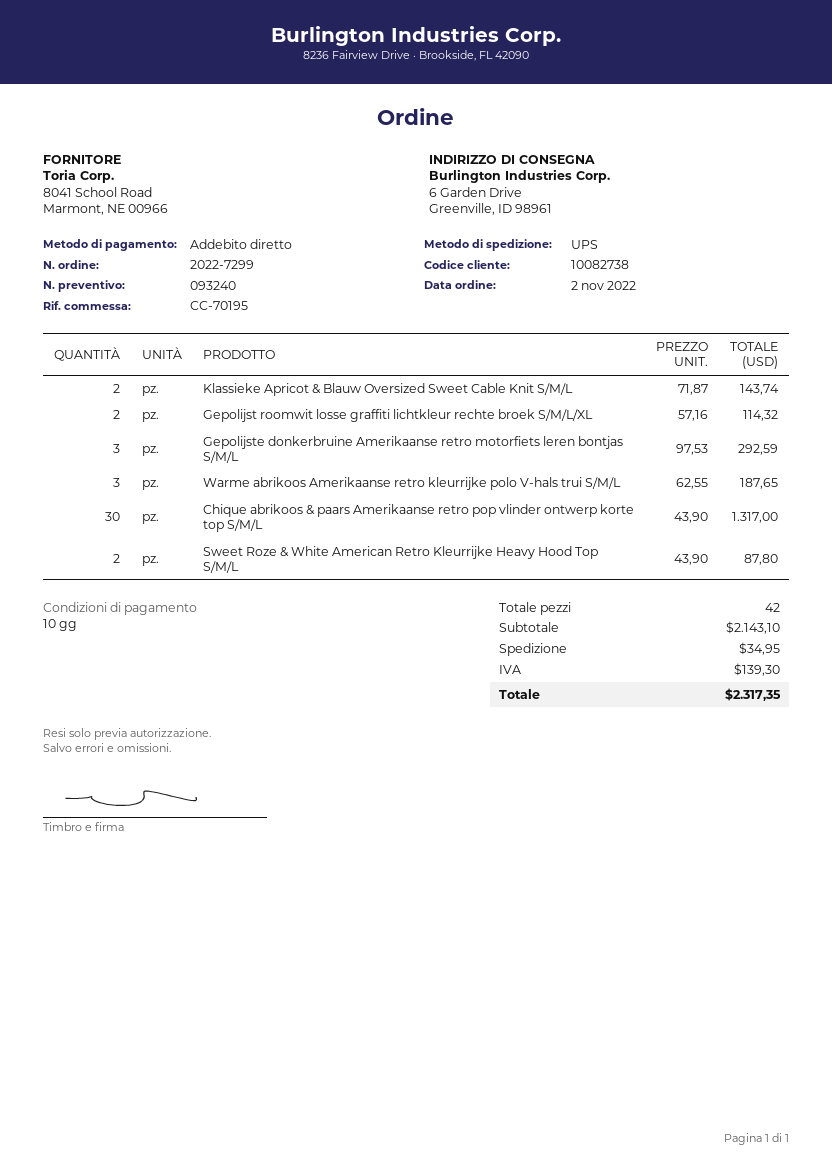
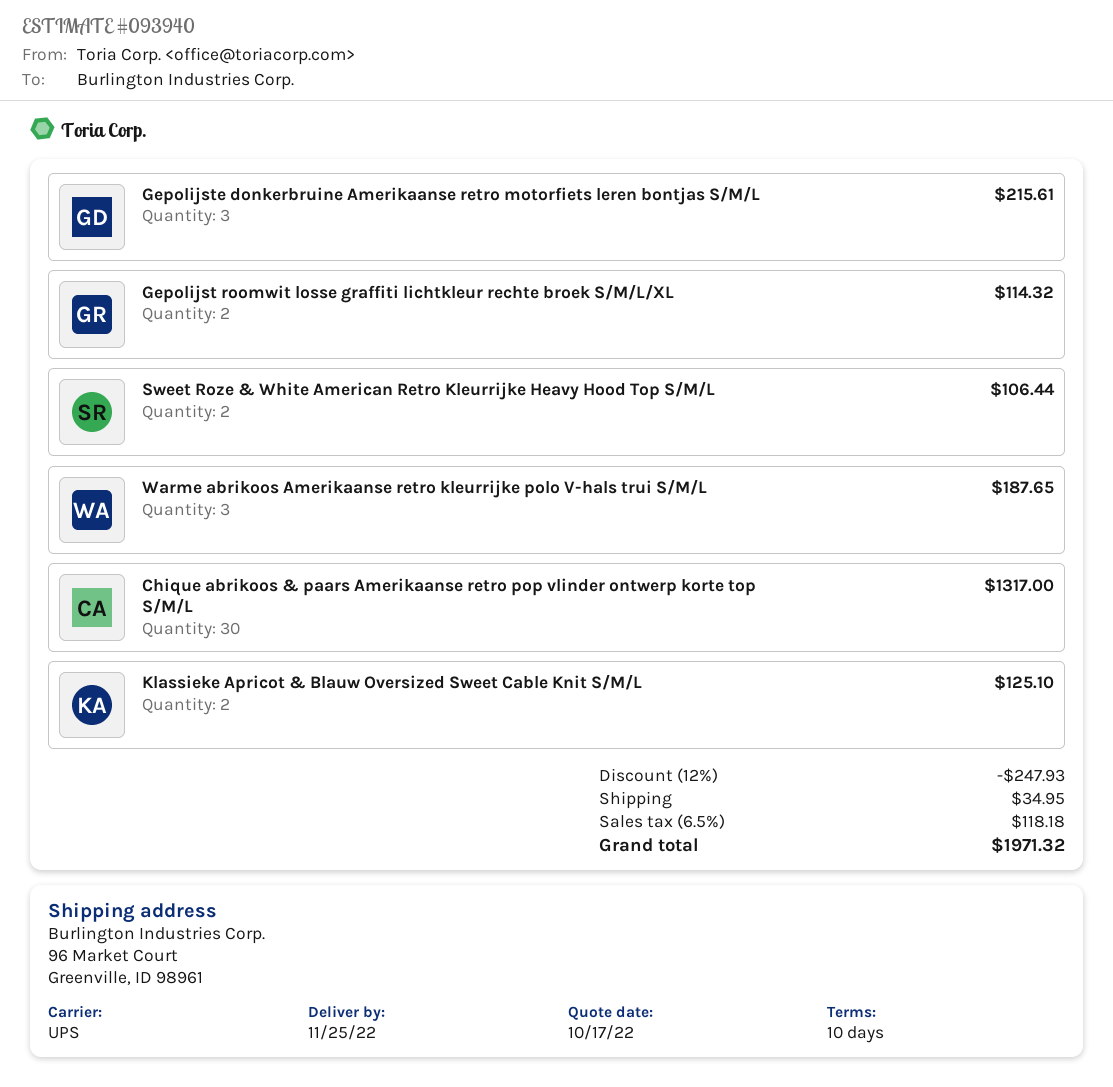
quote number: 093240 -> 093940
ship to: 6 Garden Drive, Greenville, ID 98961 -> 96 Market Court, Greenville, ID 98961
Klassieke Apricot & Blauw Oversized Sweet Cable Knit S/M/L: 2 for 143.74 -> 2 for 125.10
Gepolijste donkerbruine Amerikaanse retro motorfiets leren bontjas S/M/L: 3 for 292.59 -> 3 for 215.61
Sweet Roze & White American Retro Kleurrijke Heavy Hood Top S/M/L: 2 for 87.80 -> 2 for 106.44
discount: none -> 12% = 247.93
tax: 139.30 -> 118.18
total: 2317.35 -> 1971.32

